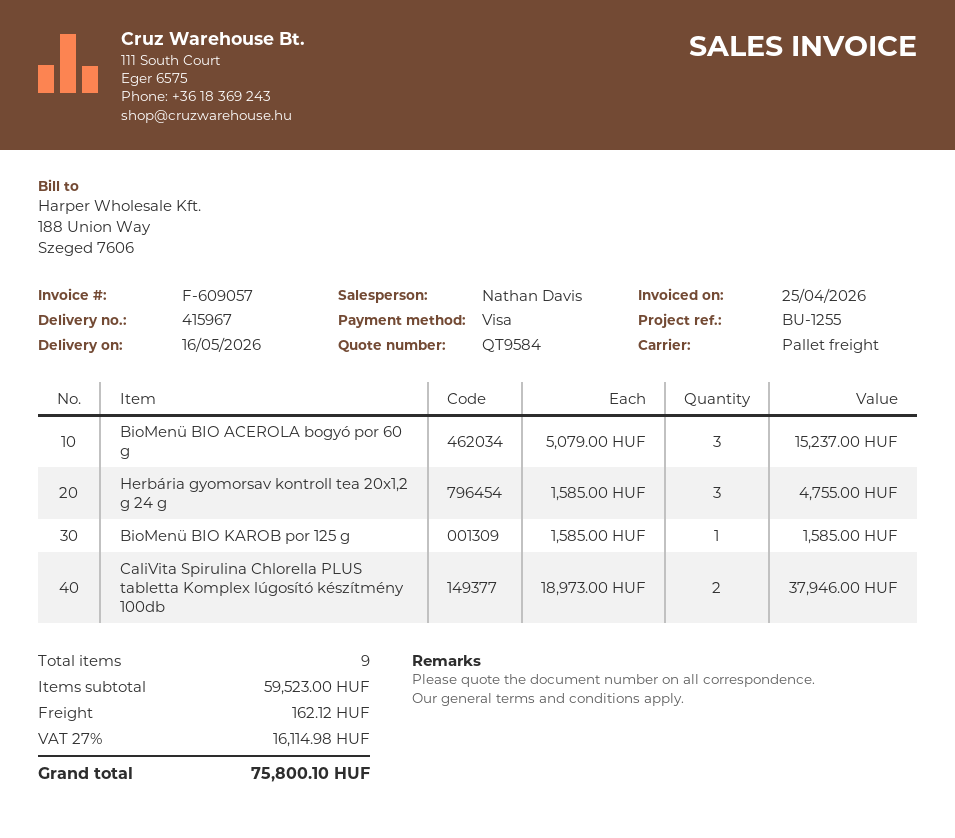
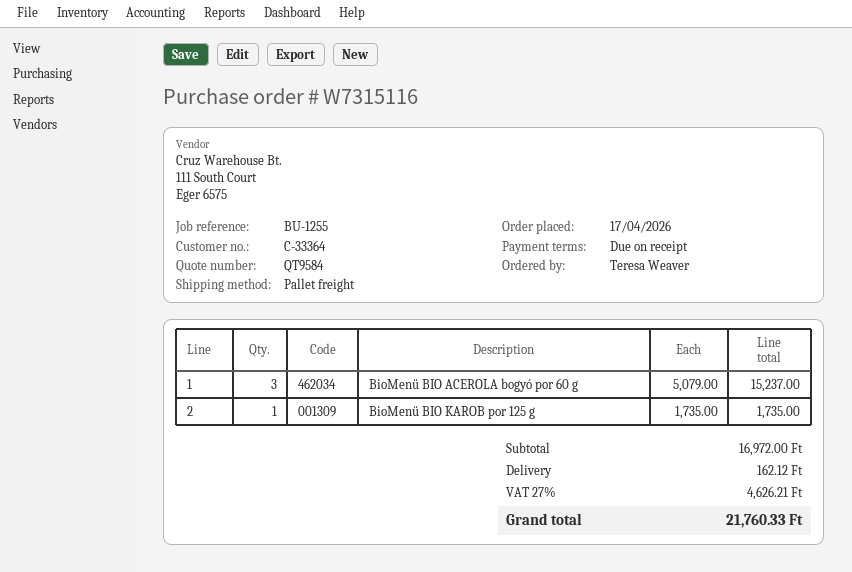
Herbária gyomorsav kontroll tea 20x1,2 g 24 g: 3 x 1585.00 = 4755.00 -> none
BioMenü BIO KAROB por 125 g: 1 x 1585.00 = 1585.00 -> 1 x 1735.00 = 1735.00
CaliVita Spirulina Chlorella PLUS tabletta Komplex lúgosító készítmény 100db: 2 x 18973.00 = 37946.00 -> none
subtotal: 59523.00 -> 16972.00
tax: 27% = 16114.98 -> 27% = 4626.21
total: 75800.10 -> 21760.33

